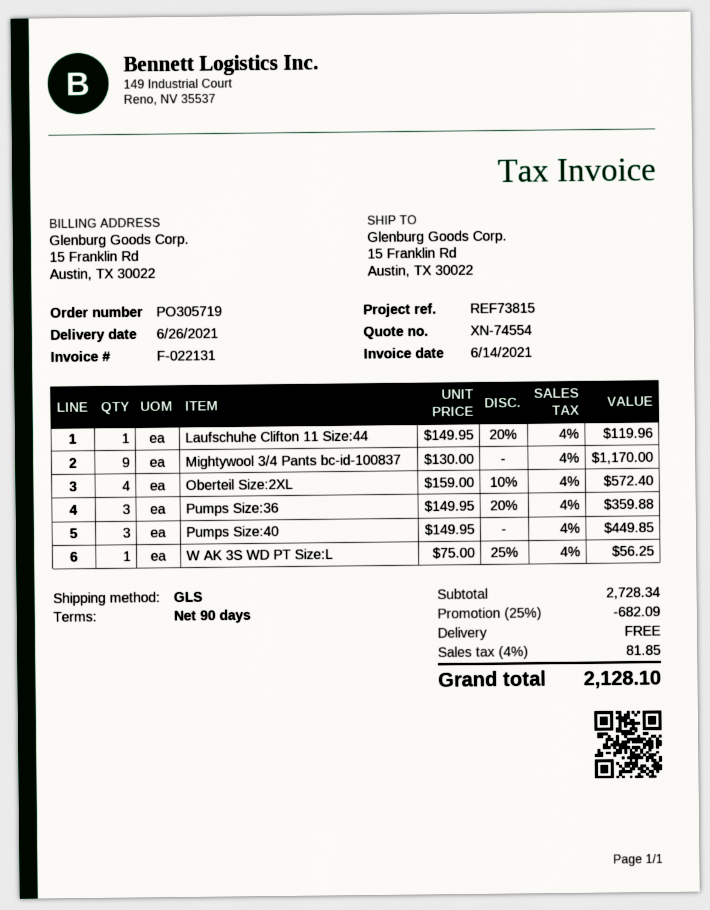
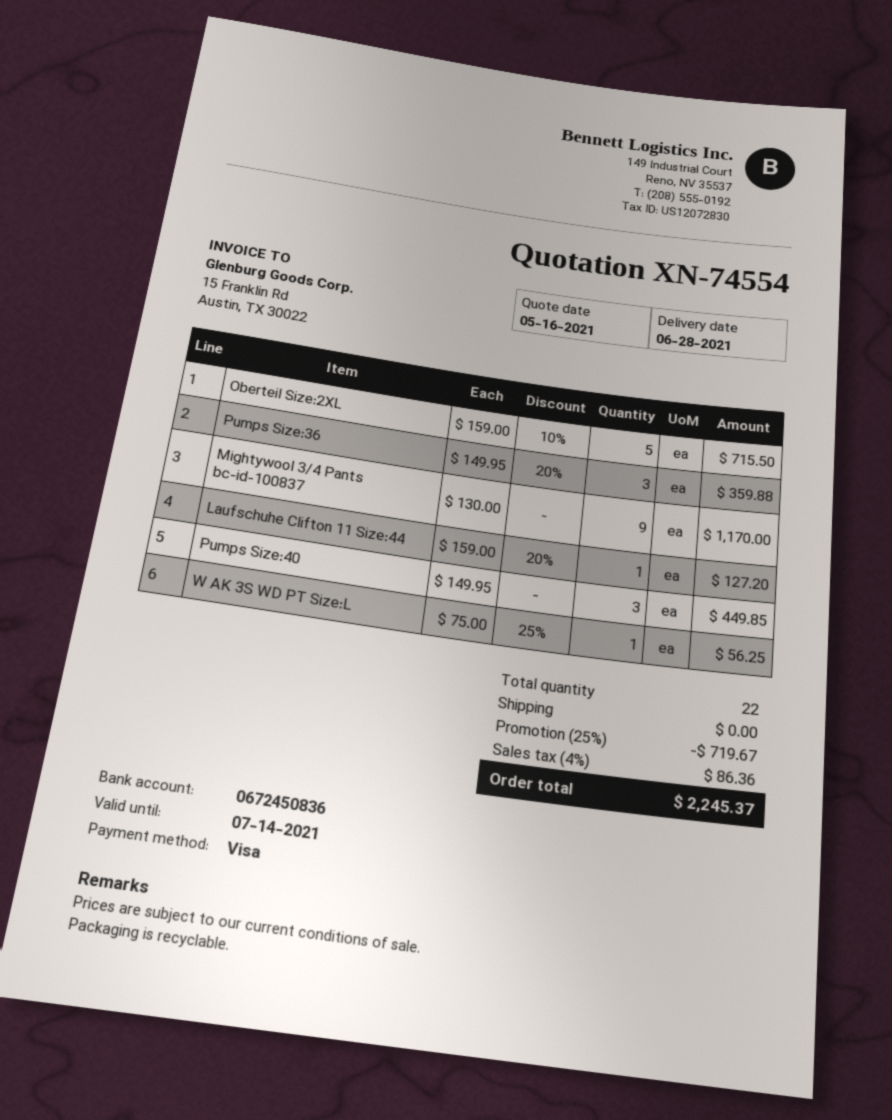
delivery date: 2021-06-26 -> 2021-06-28
Laufschuhe Clifton 11 Size:44: 1 x 149.95 - 20% = 119.96 -> 1 x 159.00 - 20% = 127.20
Oberteil Size:2XL: 4 x 159.00 - 10% = 572.40 -> 5 x 159.00 - 10% = 715.50
discount: 25% = 682.09 -> 25% = 719.67
tax: 4% = 81.85 -> 4% = 86.36
total: 2128.10 -> 2245.37

